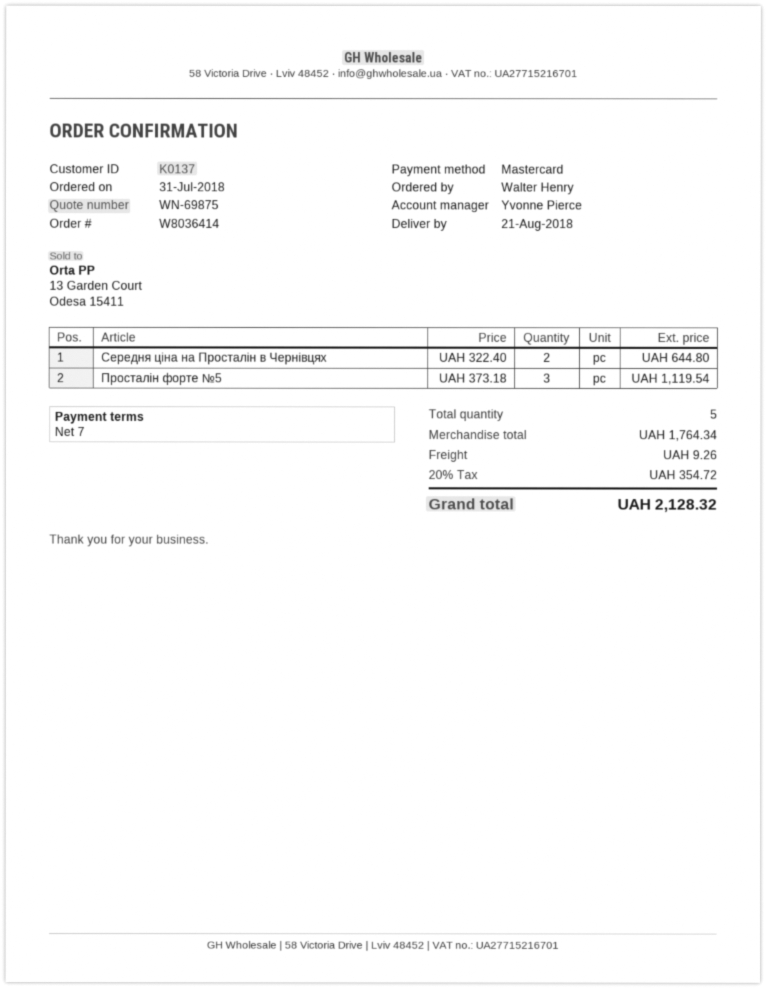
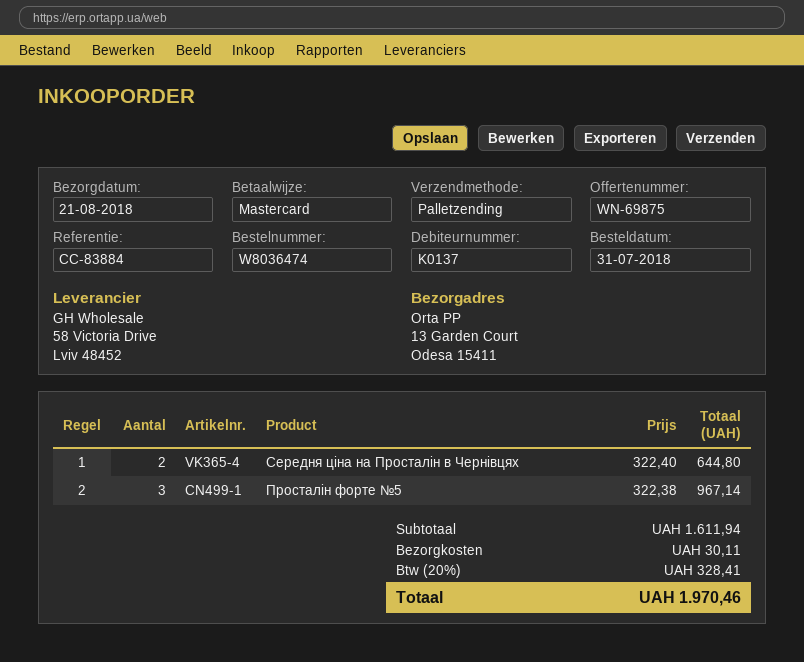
order number: W8036414 -> W8036474
Просталін форте №5: 3 x 373.18 = 1119.54 -> 3 x 322.38 = 967.14
subtotal: 1764.34 -> 1611.94
shipping: 9.26 -> 30.11
tax: 20% = 354.72 -> 20% = 328.41
total: 2128.32 -> 1970.46

